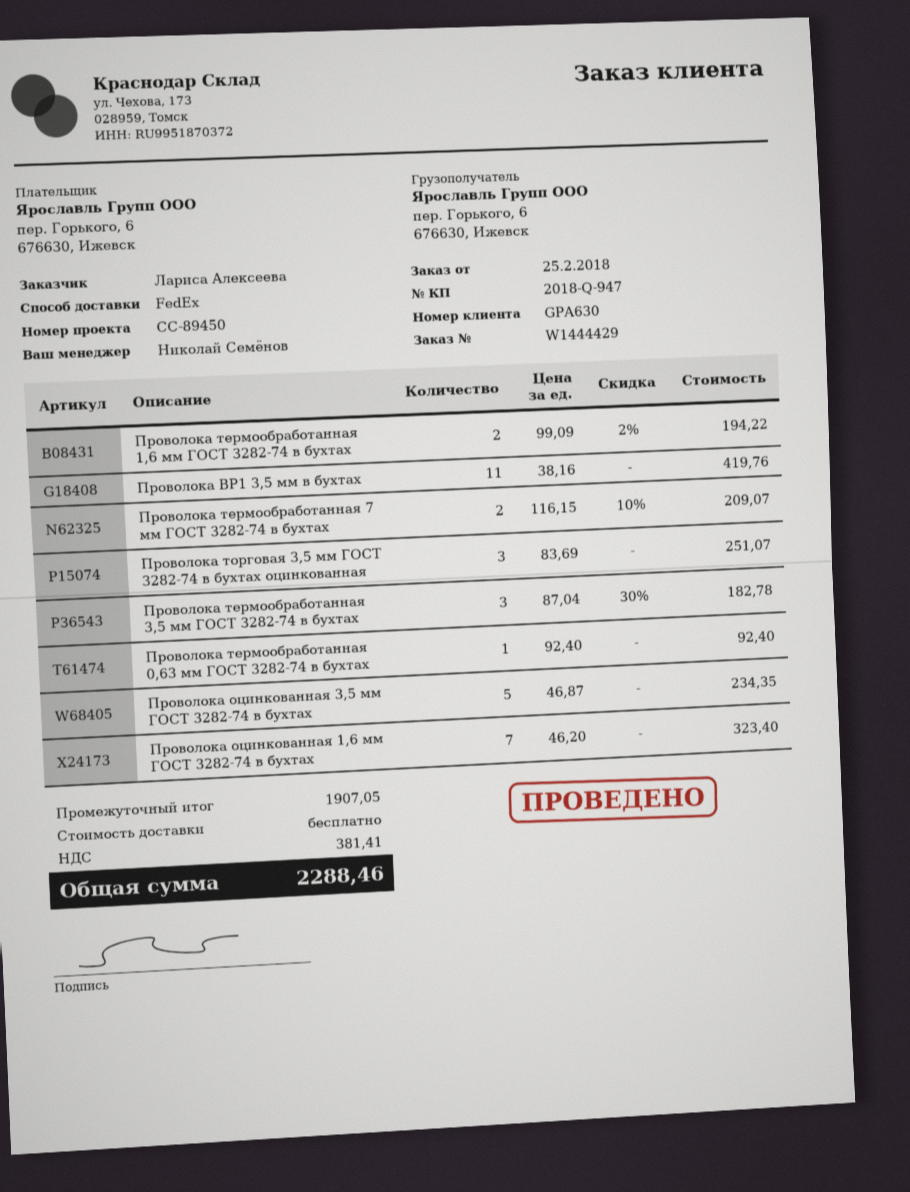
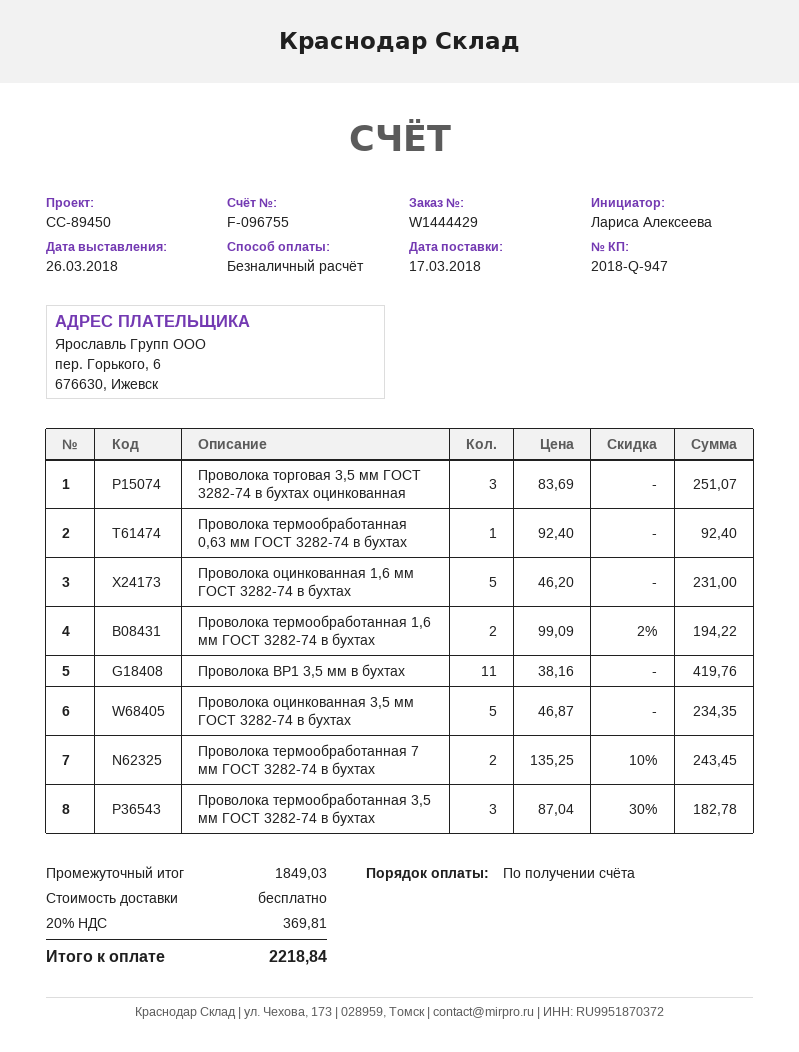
Проволока термообработанная 7 мм ГОСТ 3282-74 в бухтах: 2 x 116.15 - 10% = 209.07 -> 2 x 135.25 - 10% = 243.45
Проволока оцинкованная 1,6 мм ГОСТ 3282-74 в бухтах: 7 x 46.20 = 323.40 -> 5 x 46.20 = 231.00
subtotal: 1907.05 -> 1849.03
tax: 381.41 -> 369.81
total: 2288.46 -> 2218.84

